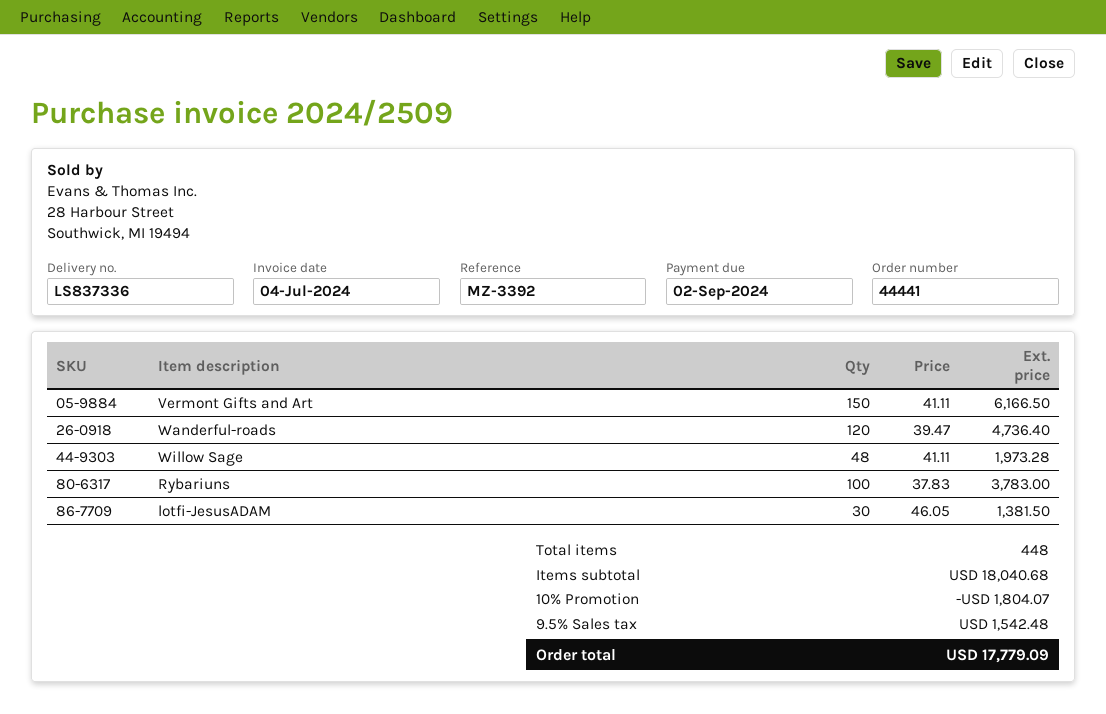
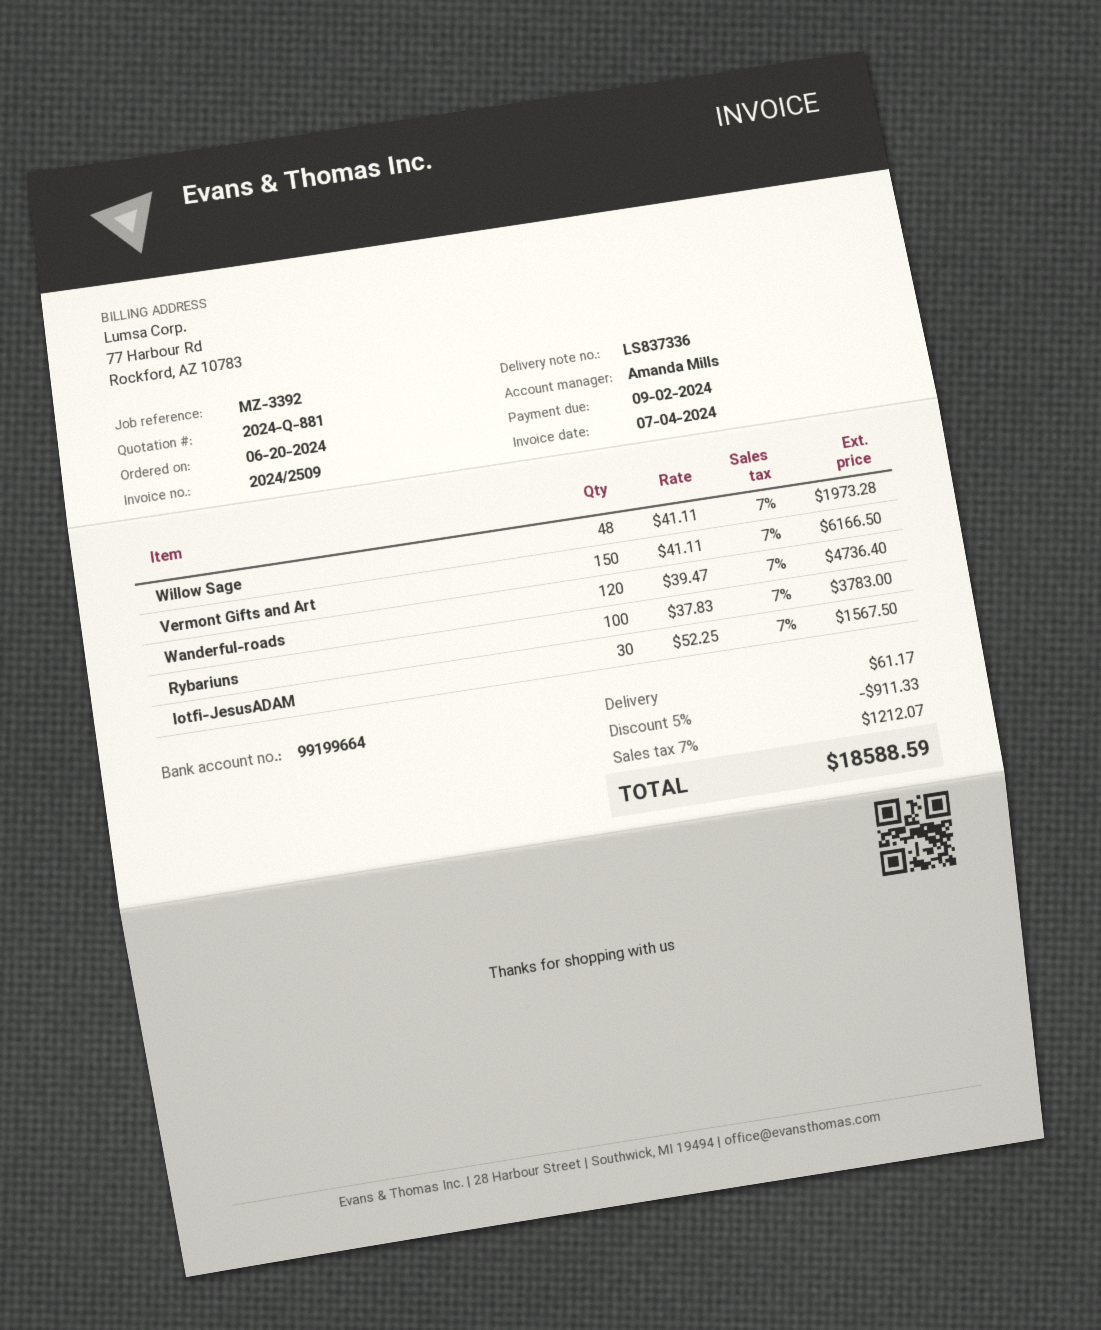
lotfi-JesusADAM: 30 x 46.05 = 1381.50 -> 30 x 52.25 = 1567.50
discount: 10% = 1804.07 -> 5% = 911.33
shipping: none -> 61.17
tax: 9.5% = 1542.48 -> 7% = 1212.07
total: 17779.09 -> 18588.59

